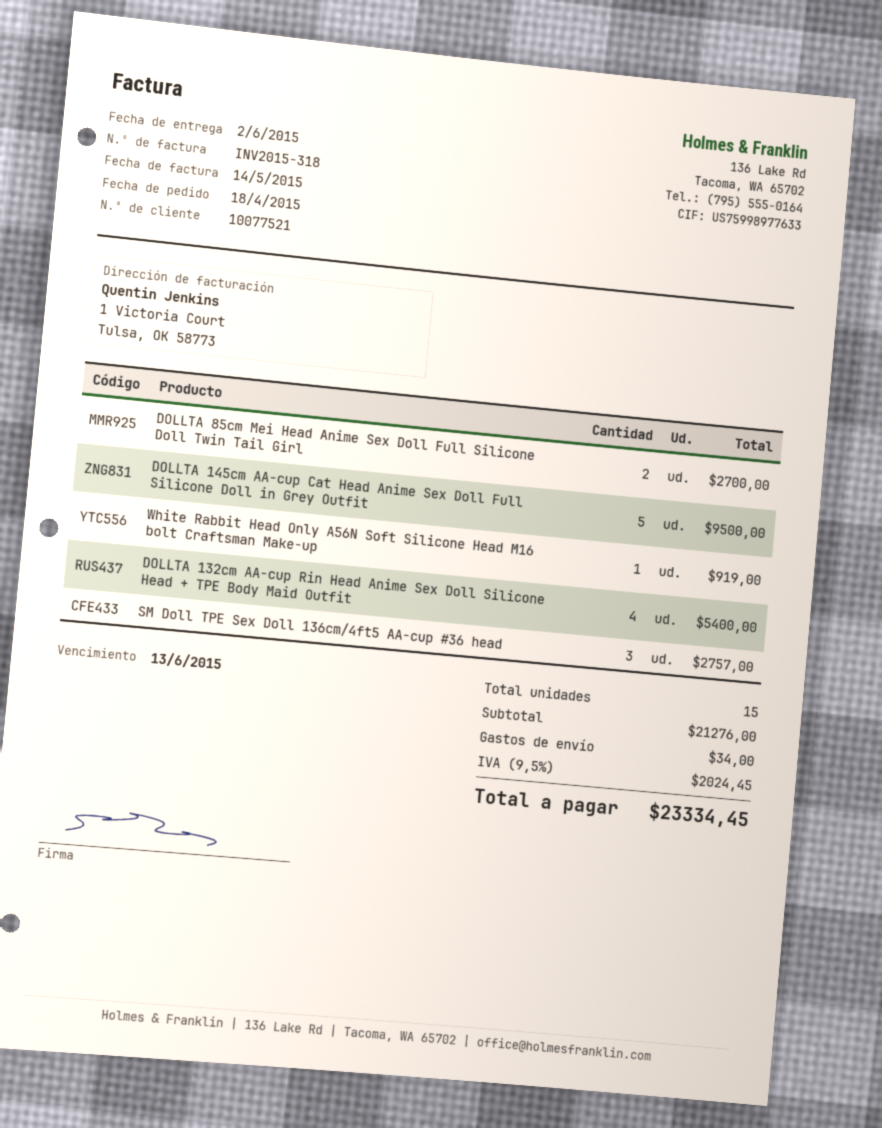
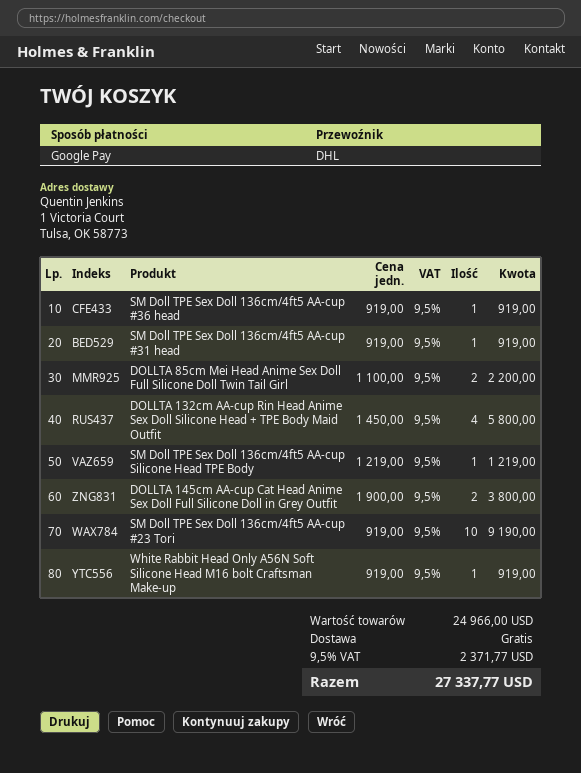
DOLLTA 85cm Mei Head Anime Sex Doll Full Silicone Doll Twin Tail Girl: 2 for 2700.00 -> 2 for 2200.00
DOLLTA 145cm AA-cup Cat Head Anime Sex Doll Full Silicone Doll in Grey Outfit: 5 for 9500.00 -> 2 for 3800.00
DOLLTA 132cm AA-cup Rin Head Anime Sex Doll Silicone Head + TPE Body Maid Outfit: 4 for 5400.00 -> 4 for 5800.00
SM Doll TPE Sex Doll 136cm/4ft5 AA-cup #36 head: 3 for 2757.00 -> 1 for 919.00
SM Doll TPE Sex Doll 136cm/4ft5 AA-cup #31 head: none -> 1 for 919.00
SM Doll TPE Sex Doll 136cm/4ft5 AA-cup Silicone Head TPE Body: none -> 1 for 1219.00
SM Doll TPE Sex Doll 136cm/4ft5 AA-cup #23 Tori: none -> 10 for 9190.00
subtotal: 21276.00 -> 24966.00
shipping: 34.00 -> 0.00
tax: 9.5% = 2024.45 -> 9.5% = 2371.77
total: 23334.45 -> 27337.77

